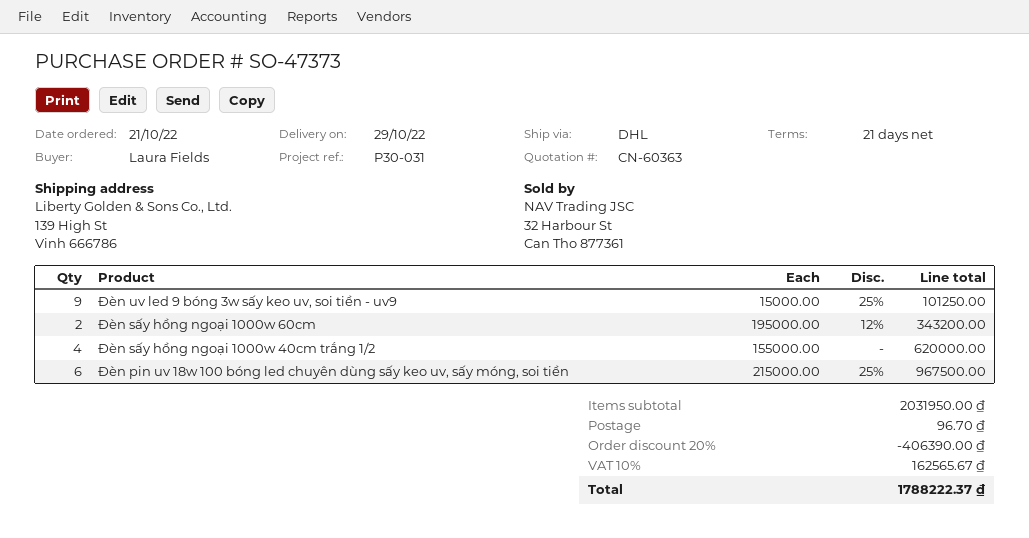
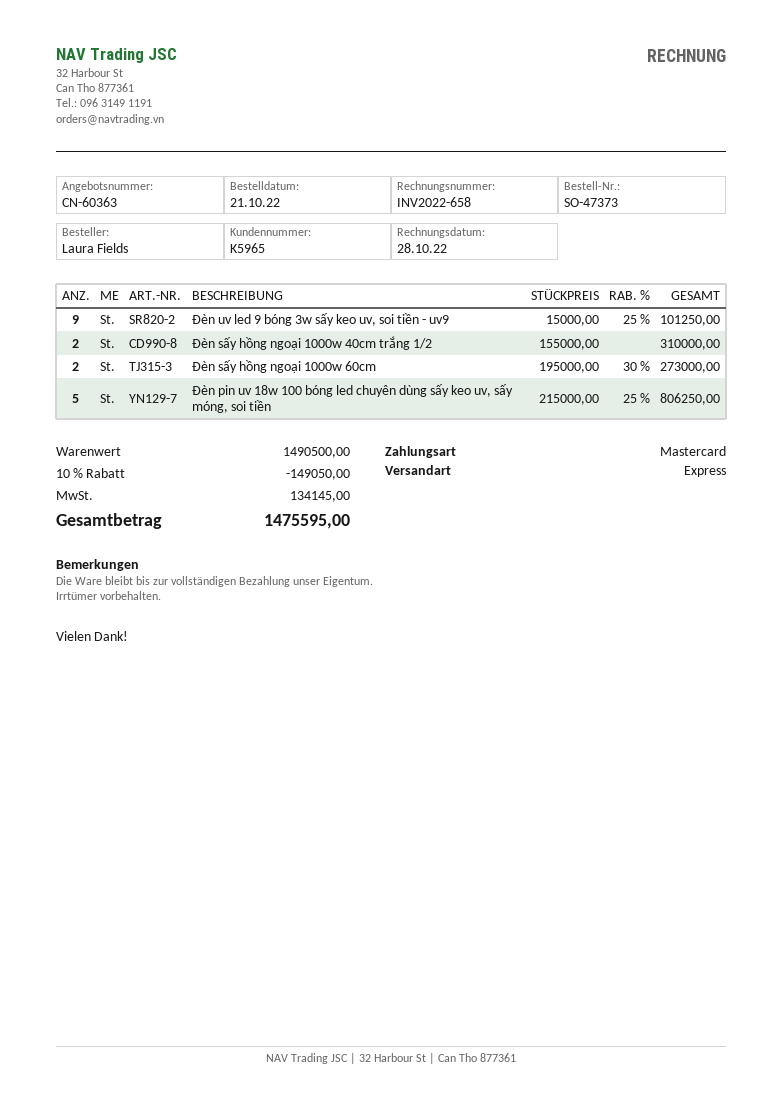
shipping method: DHL -> express
Đèn sấy hồng ngoại 1000w 60cm: 2 x 195000.00 - 12% = 343200.00 -> 2 x 195000.00 - 30% = 273000.00
Đèn sấy hồng ngoại 1000w 40cm trắng 1/2: 4 x 155000.00 = 620000.00 -> 2 x 155000.00 = 310000.00
Đèn pin uv 18w 100 bóng led chuyên dùng sấy keo uv, sấy móng, soi tiền: 6 x 215000.00 - 25% = 967500.00 -> 5 x 215000.00 - 25% = 806250.00
subtotal: 2031950.00 -> 1490500.00
discount: 20% = 406390.00 -> 10% = 149050.00
shipping: 96.70 -> none
tax: 162565.67 -> 134145.00
total: 1788222.37 -> 1475595.00

